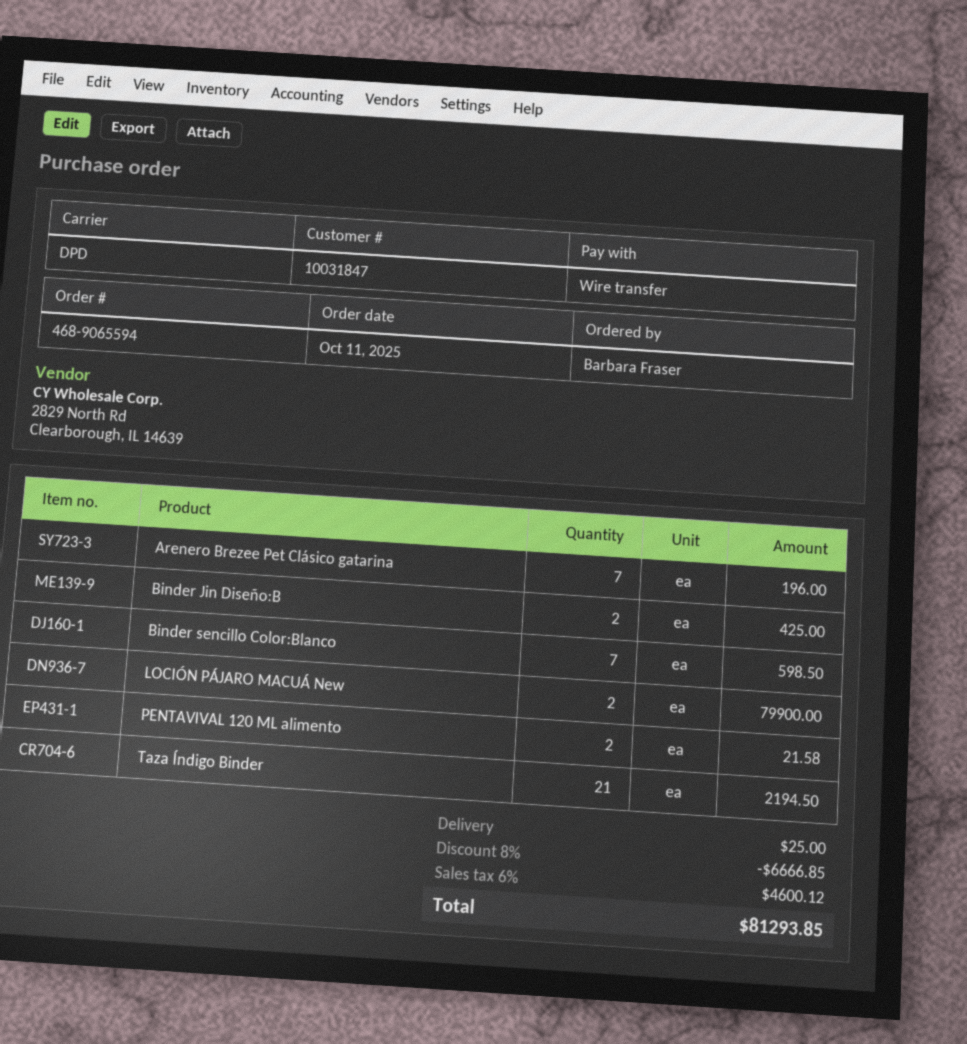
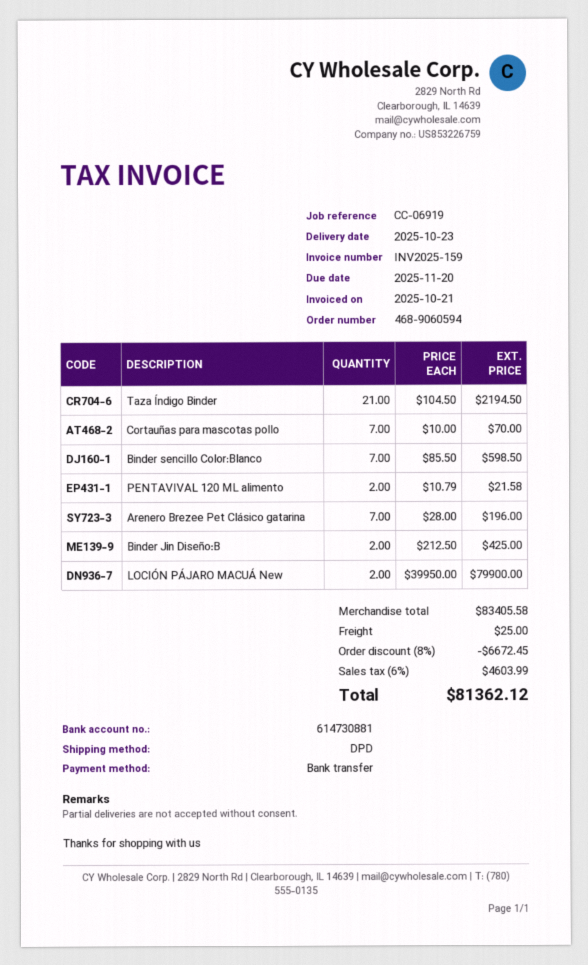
order number: 468-9065594 -> 468-9060594
Cortauñas para mascotas pollo: none -> 7 for 70.00
discount: 8% = 6666.85 -> 8% = 6672.45
tax: 6% = 4600.12 -> 6% = 4603.99
total: 81293.85 -> 81362.12

